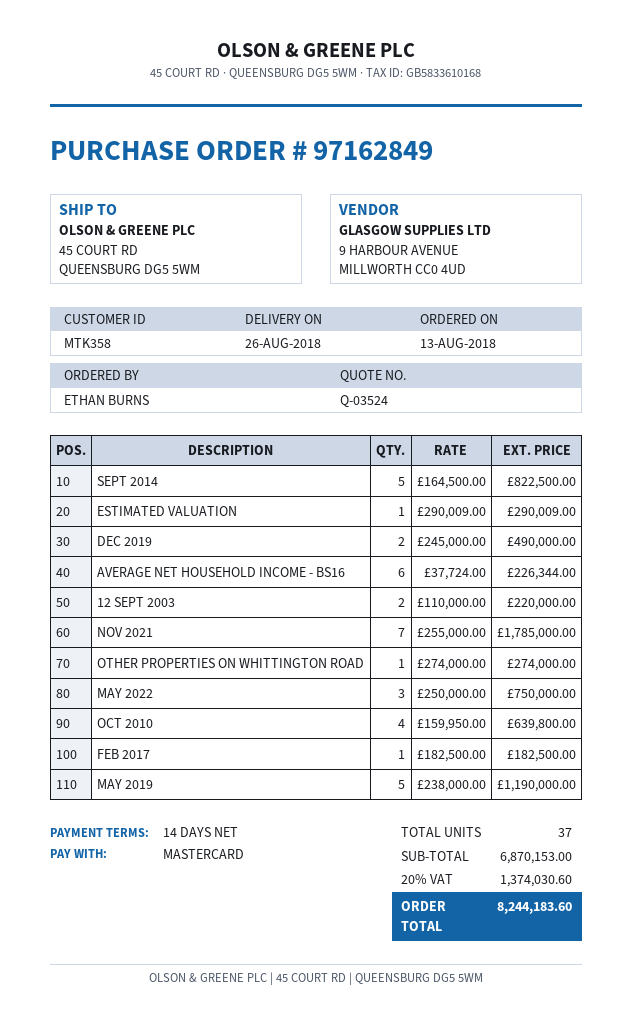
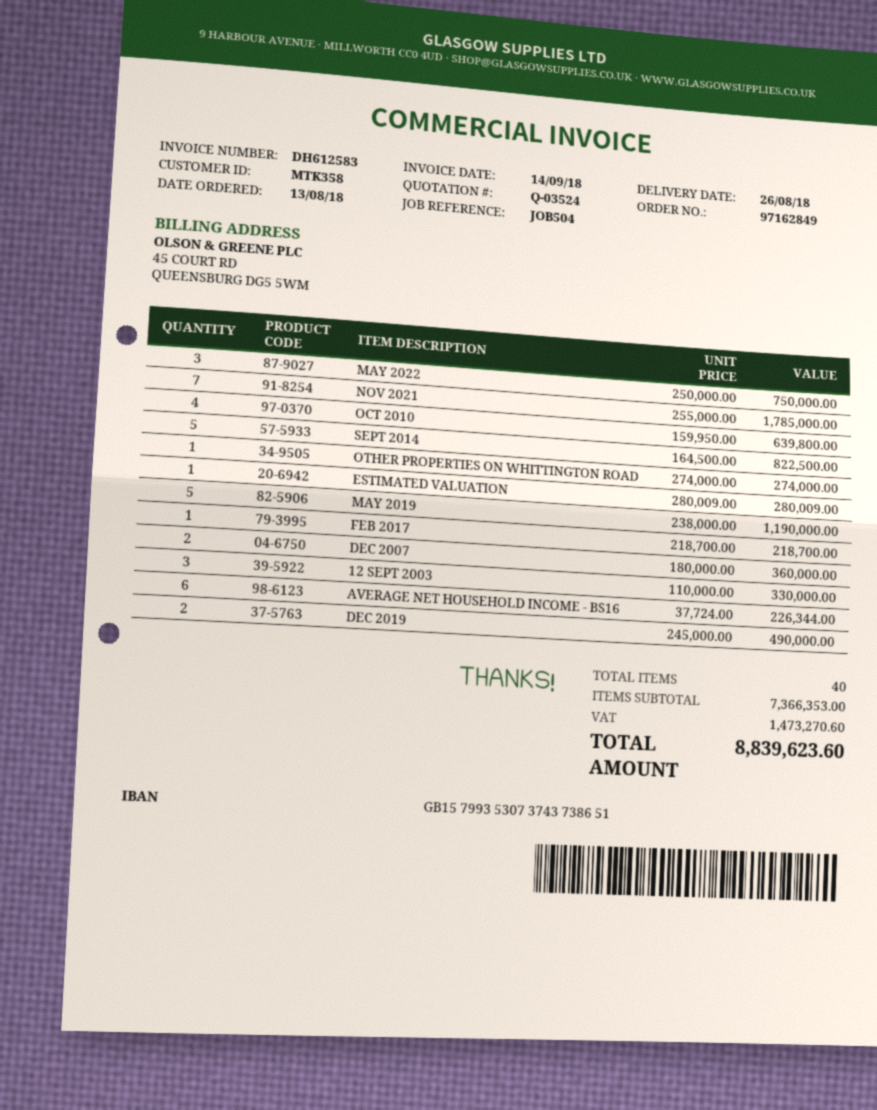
ESTIMATED VALUATION: 1 x 290009.00 = 290009.00 -> 1 x 280009.00 = 280009.00
12 SEPT 2003: 2 x 110000.00 = 220000.00 -> 3 x 110000.00 = 330000.00
FEB 2017: 1 x 182500.00 = 182500.00 -> 1 x 218700.00 = 218700.00
DEC 2007: none -> 2 x 180000.00 = 360000.00
total quantity: 37 -> 40
subtotal: 6870153.00 -> 7366353.00
tax: 1374030.60 -> 1473270.60
total: 8244183.60 -> 8839623.60

